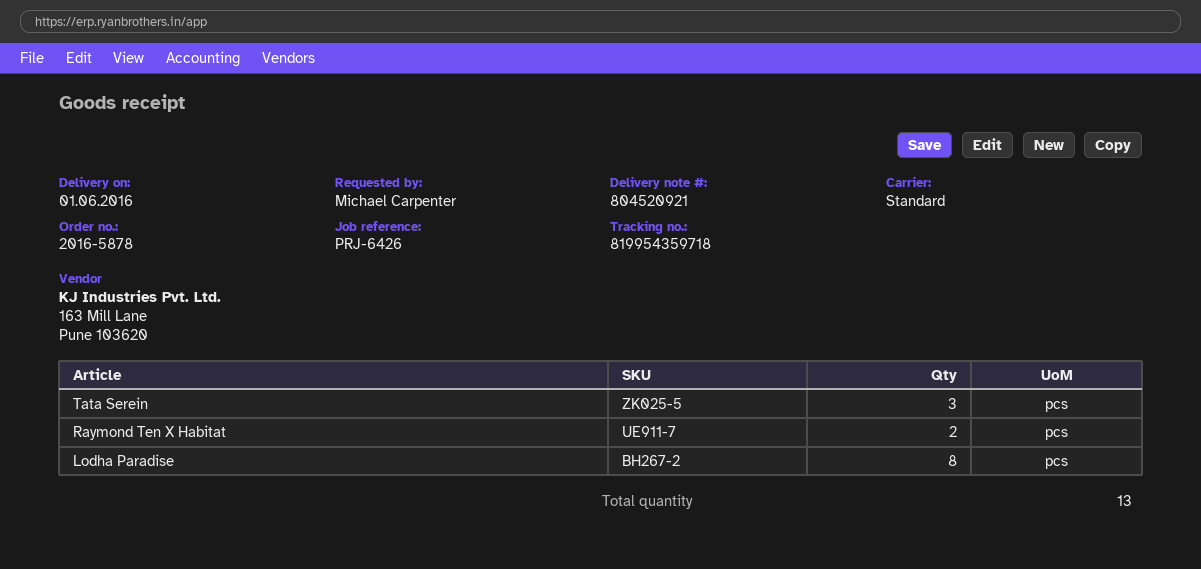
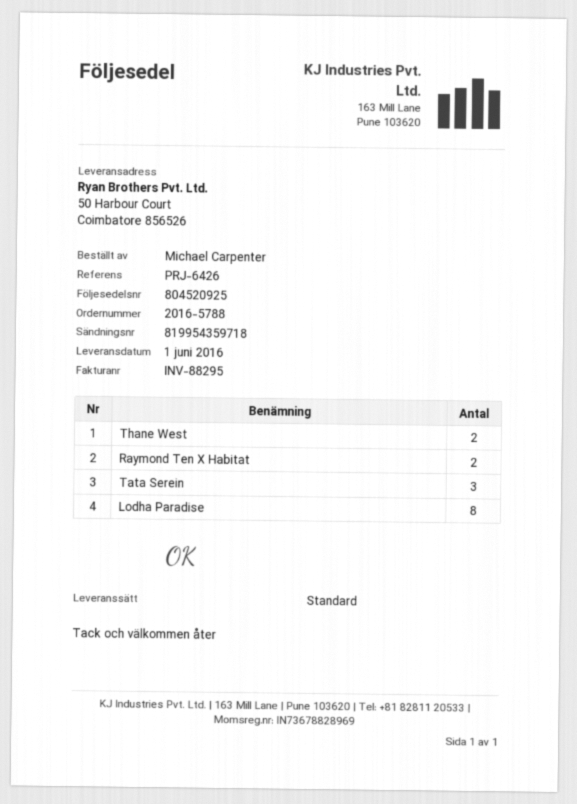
order number: 2016-5878 -> 2016-5788
delivery note number: 804520921 -> 804520925
Thane West: none -> 2

